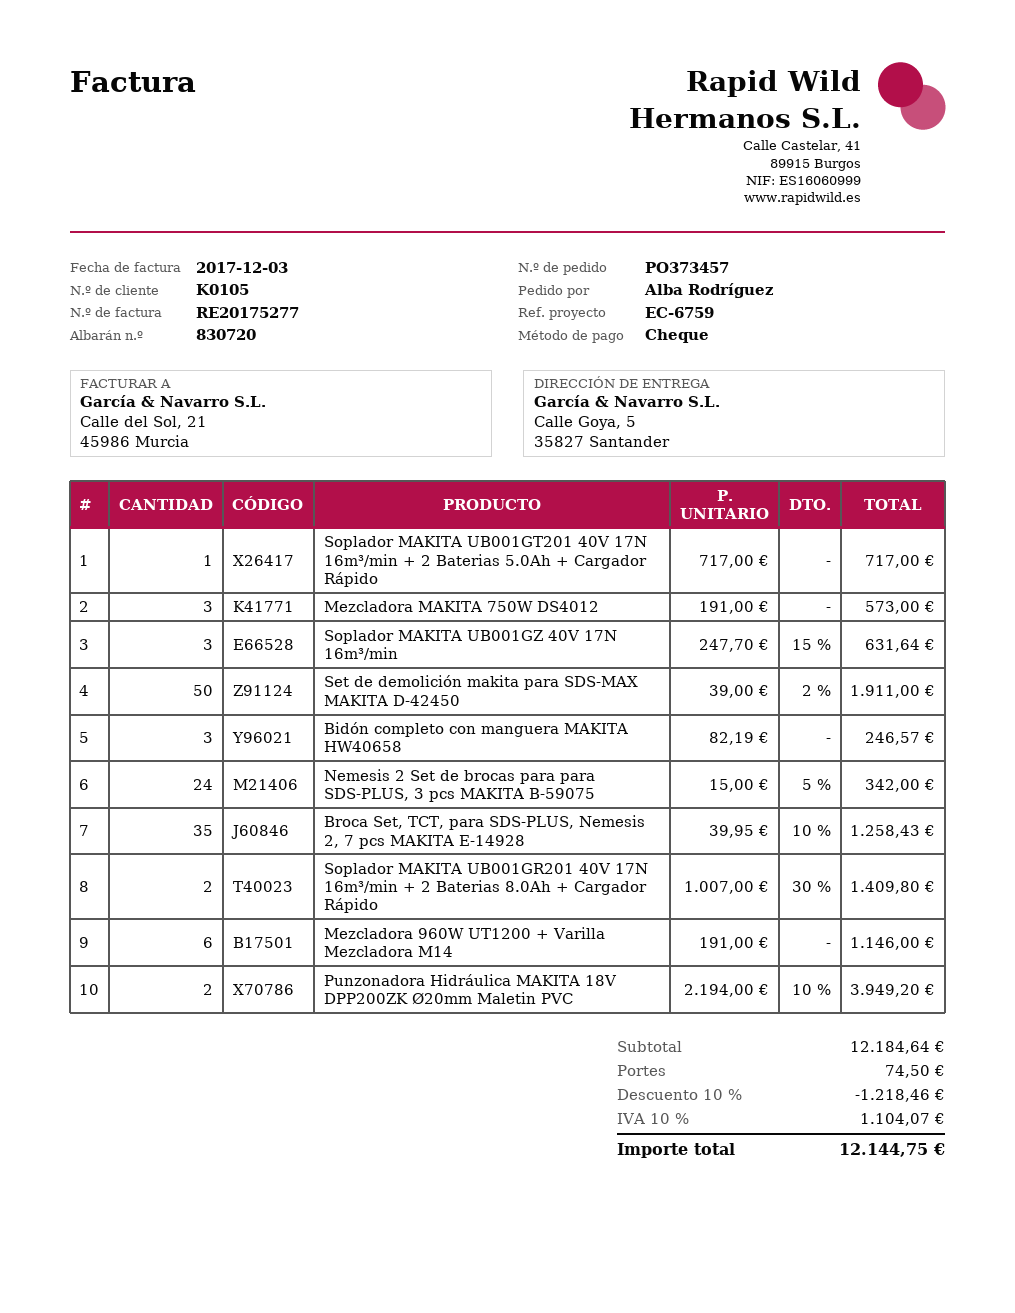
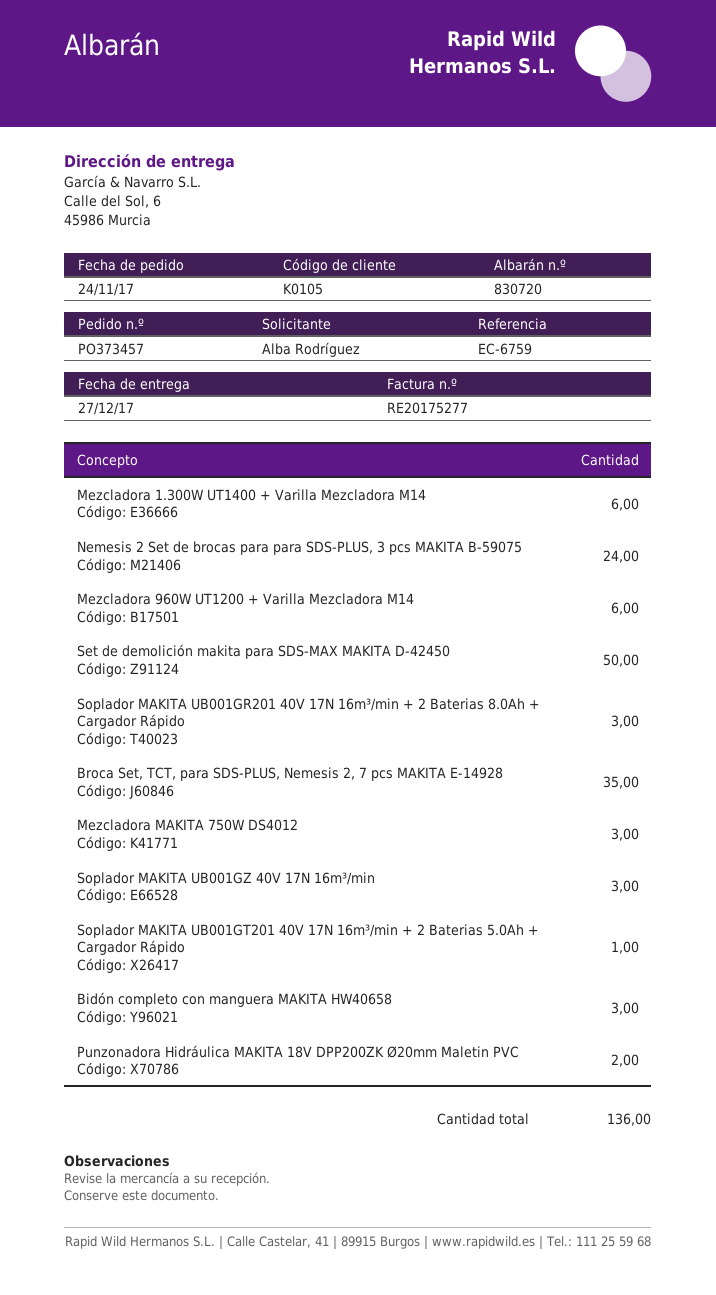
ship to: Calle Goya, 5, 35827 Santander -> Calle del Sol, 6, 45986 Murcia
Soplador MAKITA UB001GR201 40V 17N 16m³/min + 2 Baterias 8.0Ah + Cargador Rápido: 2 -> 3
Mezcladora 1.300W UT1400 + Varilla Mezcladora M14: none -> 6

